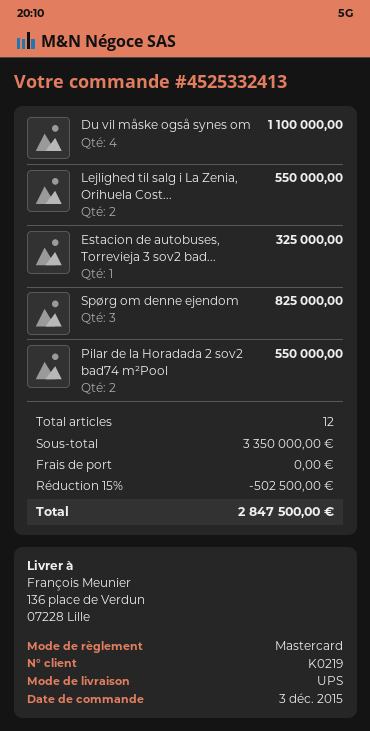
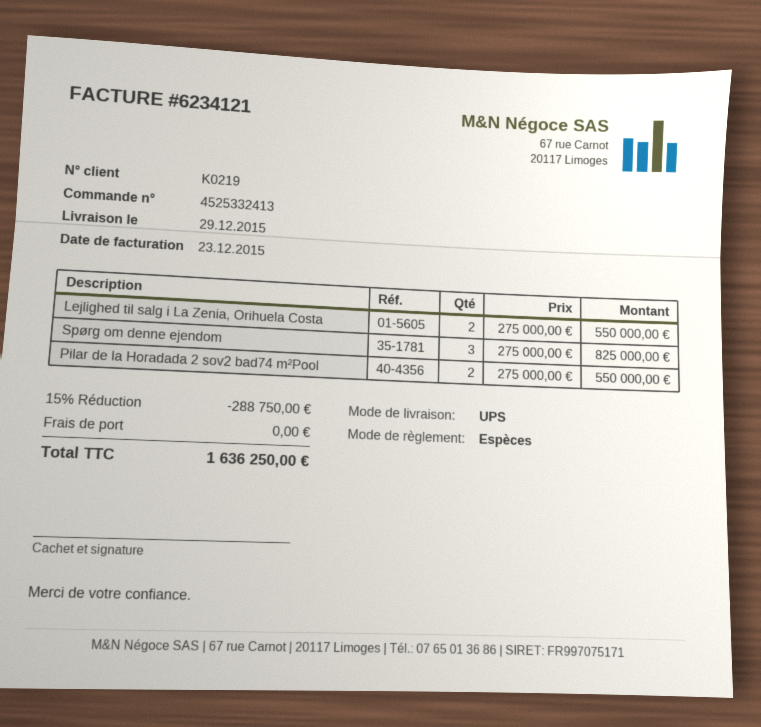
payment method: Mastercard -> cash
Du vil måske også synes om: 4 for 1100000.00 -> none
Estacion de autobuses, Torrevieja 3 sov2 bad...: 1 for 325000.00 -> none
discount: 15% = 502500.00 -> 15% = 288750.00
total: 2847500.00 -> 1636250.00

